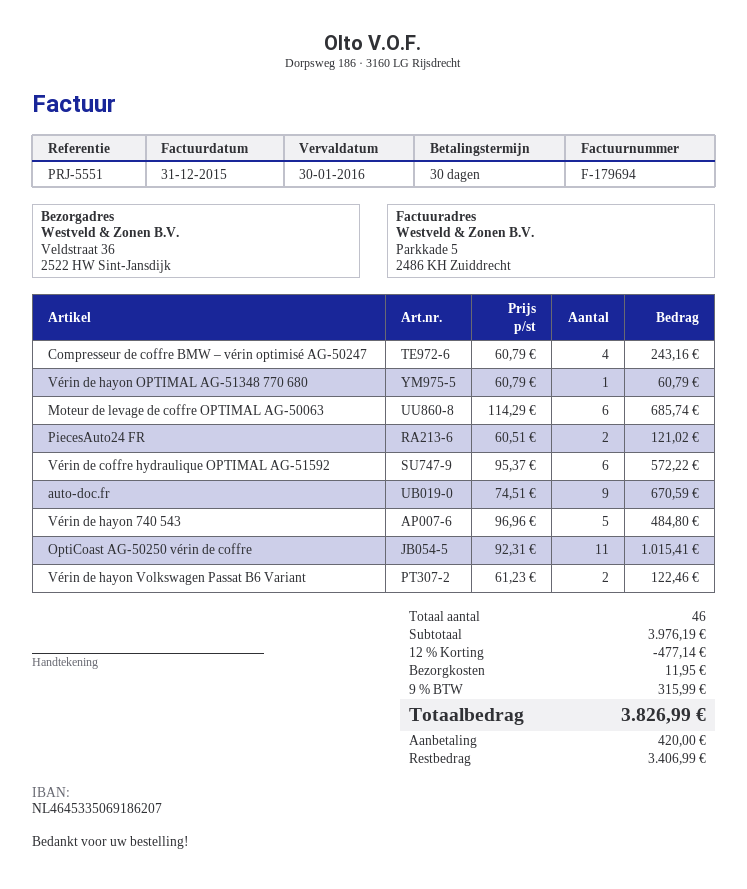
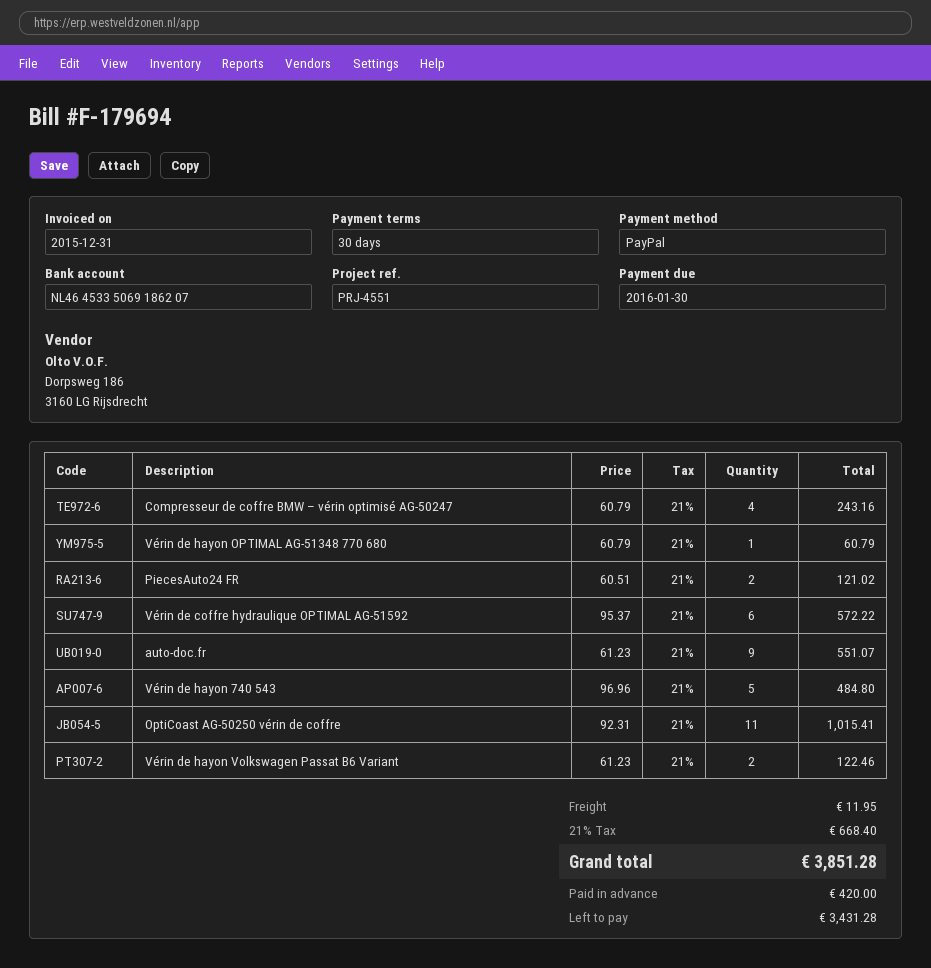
reference: PRJ-5551 -> PRJ-4551
Moteur de levage de coffre OPTIMAL AG‑50063: 6 x 114.29 = 685.74 -> none
auto-doc.fr: 9 x 74.51 = 670.59 -> 9 x 61.23 = 551.07
discount: 12% = 477.14 -> none
tax: 9% = 315.99 -> 21% = 668.40
total: 3826.99 -> 3851.28
balance: 3406.99 -> 3431.28

